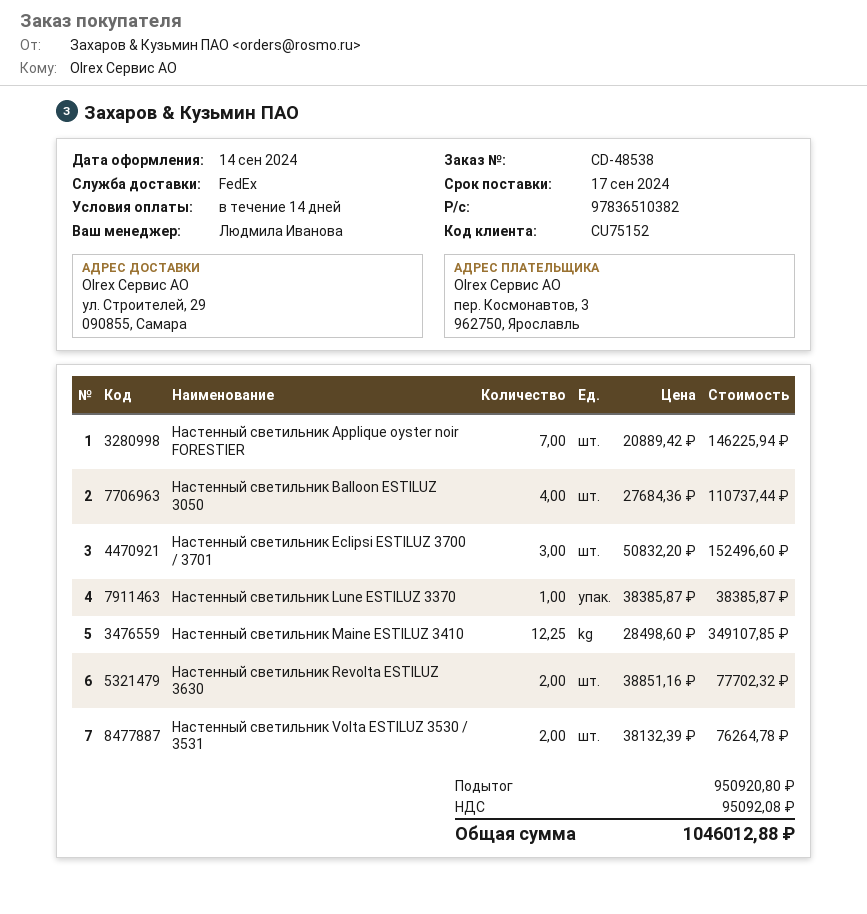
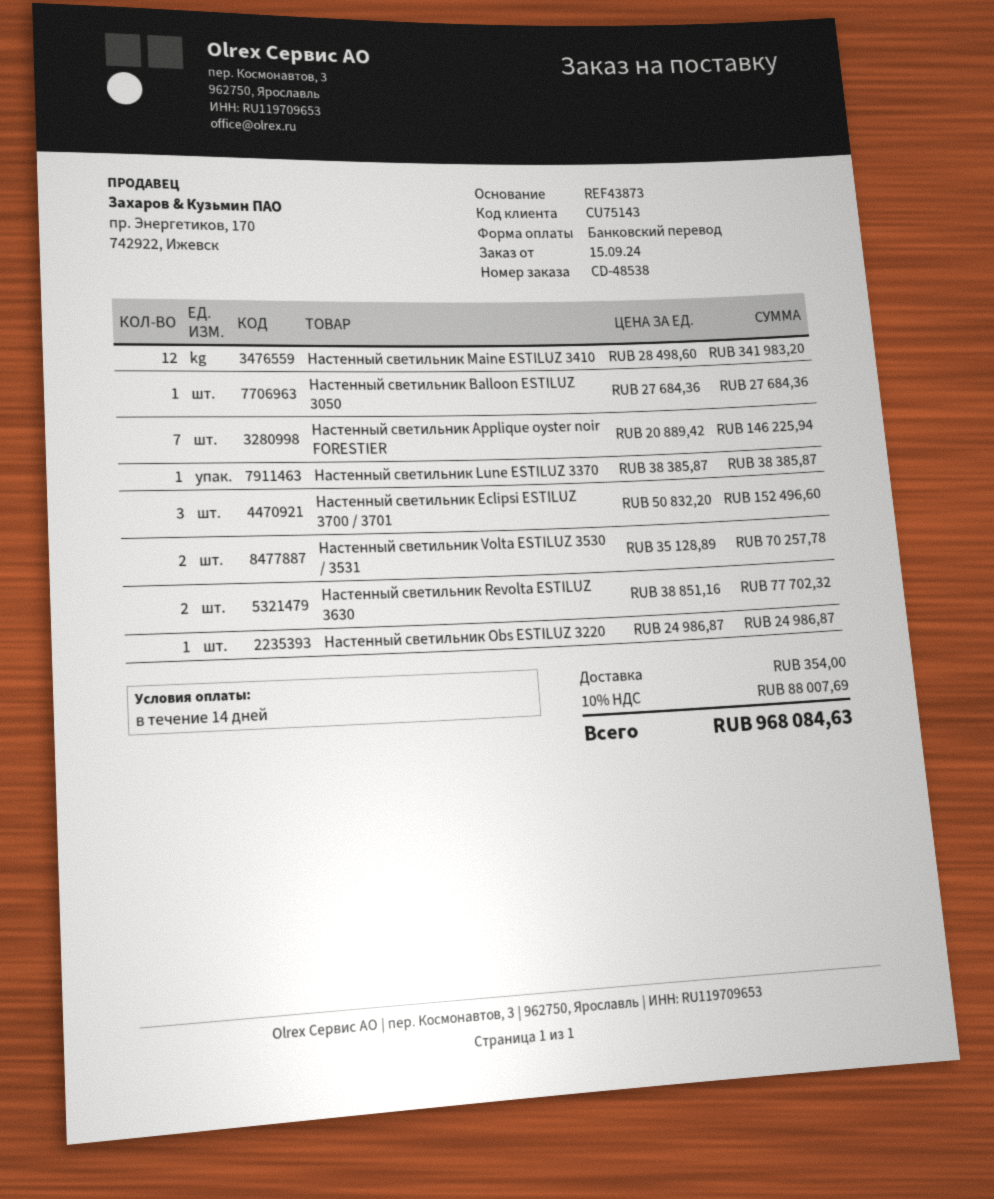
order date: 2024-09-14 -> 2024-09-15
customer number: CU75152 -> CU75143
Настенный светильник Balloon ESTILUZ 3050: 4 x 27684.36 = 110737.44 -> 1 x 27684.36 = 27684.36
Настенный светильник Maine ESTILUZ 3410: 12.25 x 28498.60 = 349107.85 -> 12 x 28498.60 = 341983.20
Настенный светильник Volta ESTILUZ 3530 / 3531: 2 x 38132.39 = 76264.78 -> 2 x 35128.89 = 70257.78
Настенный светильник Obs ESTILUZ 3220: none -> 1 x 24986.87 = 24986.87
shipping: none -> 354.00
tax: 95092.08 -> 88007.69
total: 1046012.88 -> 968084.63

